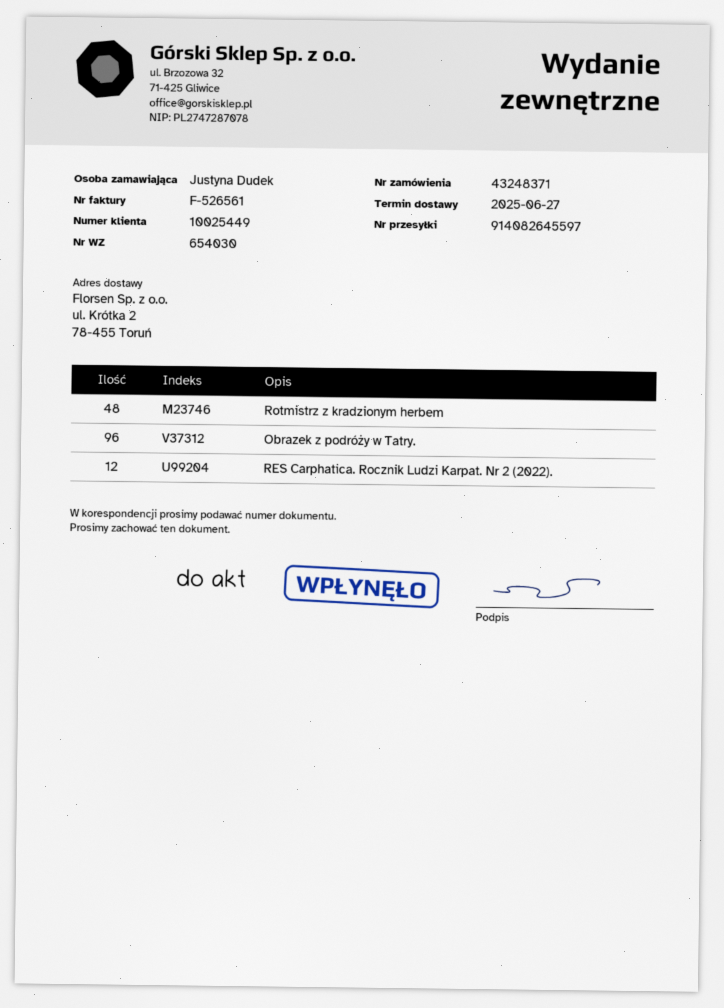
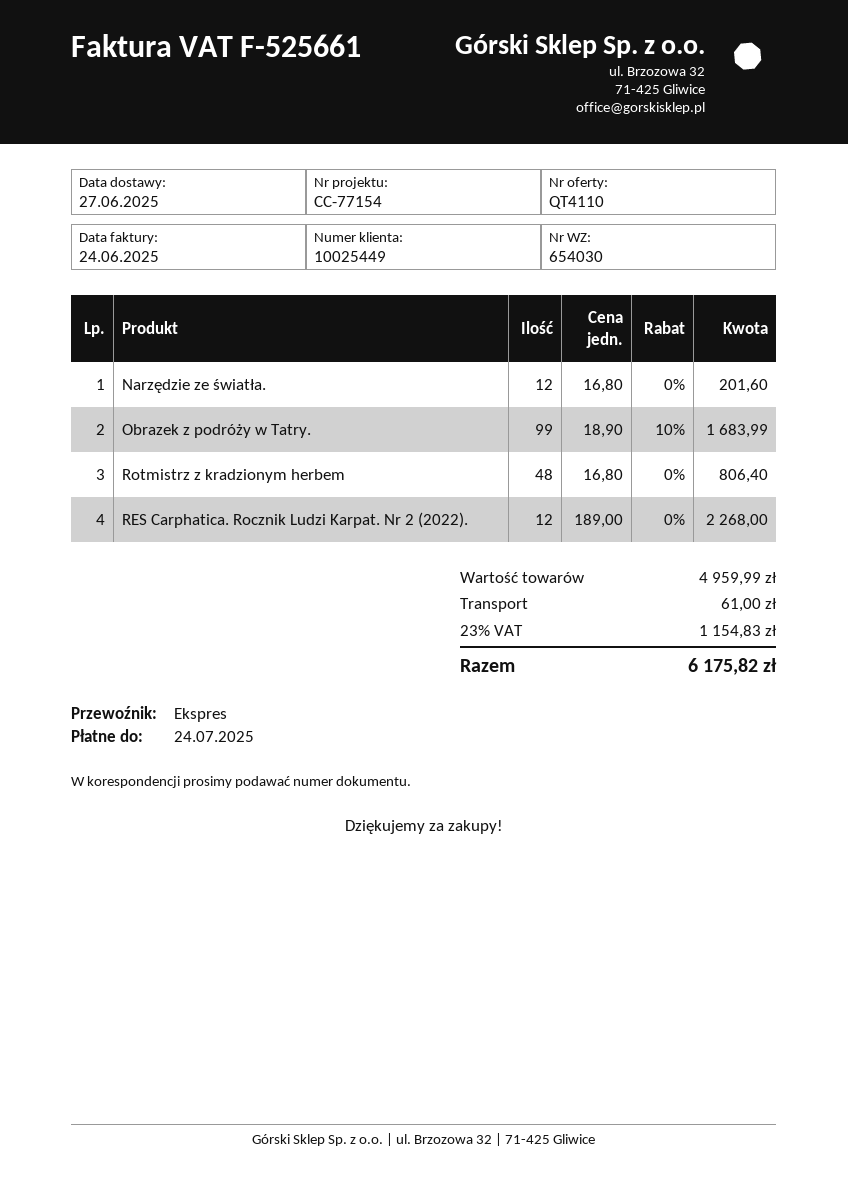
invoice number: F-526561 -> F-525661
Obrazek z podróży w Tatry.: 96 -> 99
Narzędzie ze światła.: none -> 12

